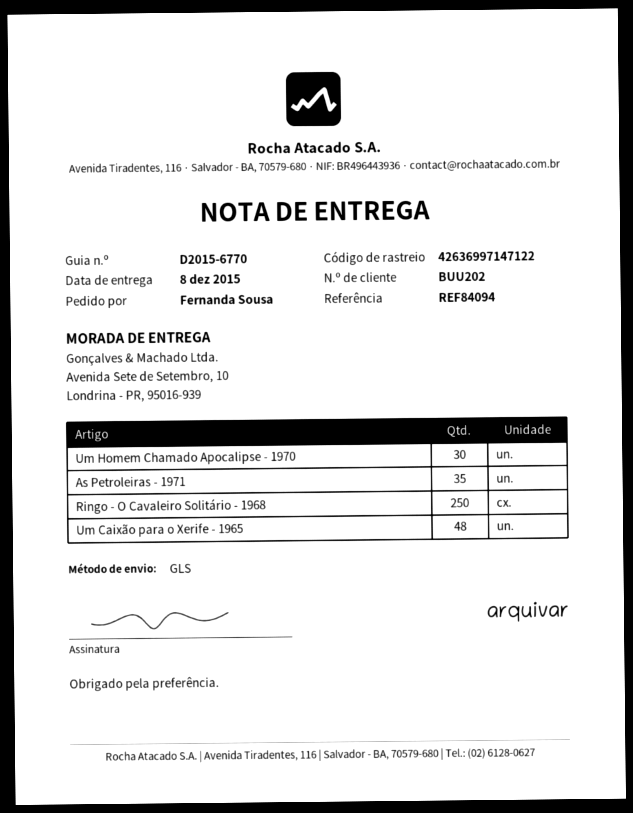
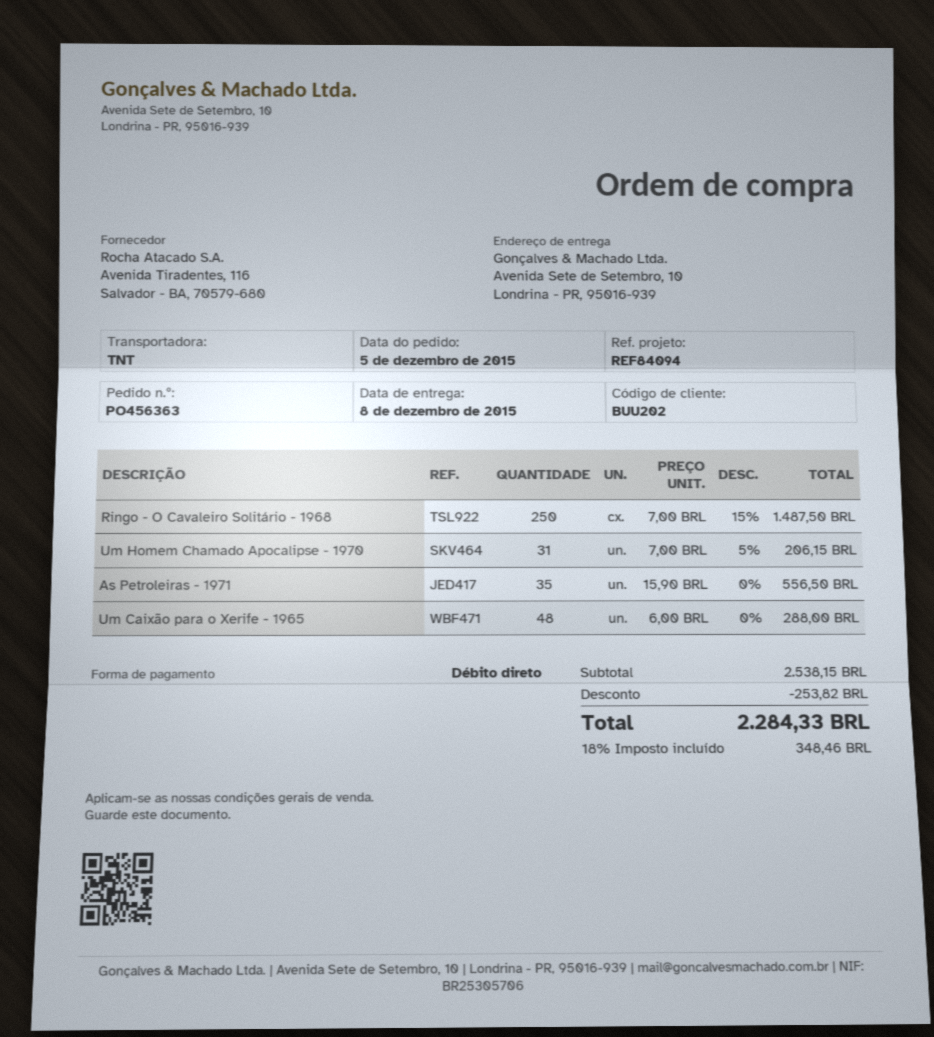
shipping method: GLS -> TNT
Um Homem Chamado Apocalipse - 1970: 30 -> 31

